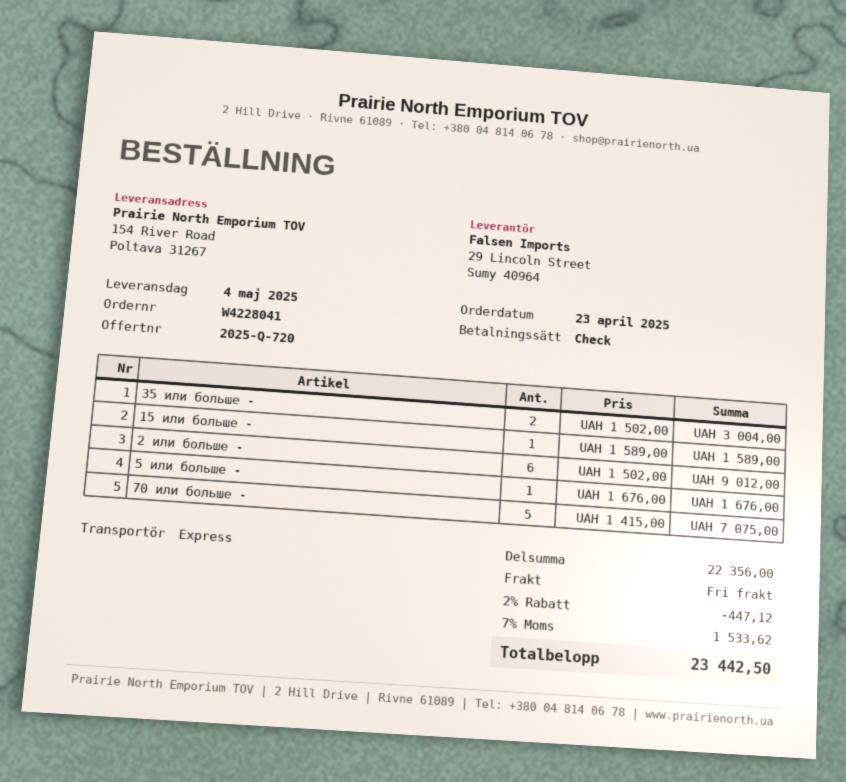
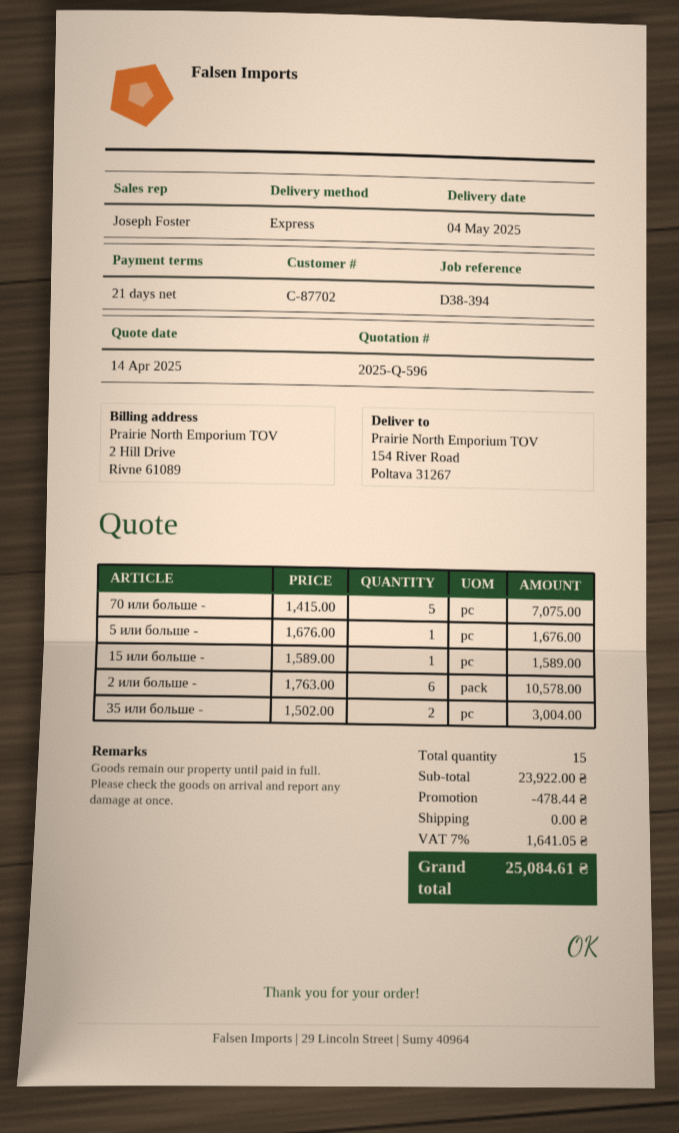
quote number: 2025-Q-720 -> 2025-Q-596
2 или больше -: 6 x 1502.00 = 9012.00 -> 6 x 1763.00 = 10578.00
subtotal: 22356.00 -> 23922.00
discount: 447.12 -> 478.44
tax: 7% = 1533.62 -> 7% = 1641.05
total: 23442.50 -> 25084.61

